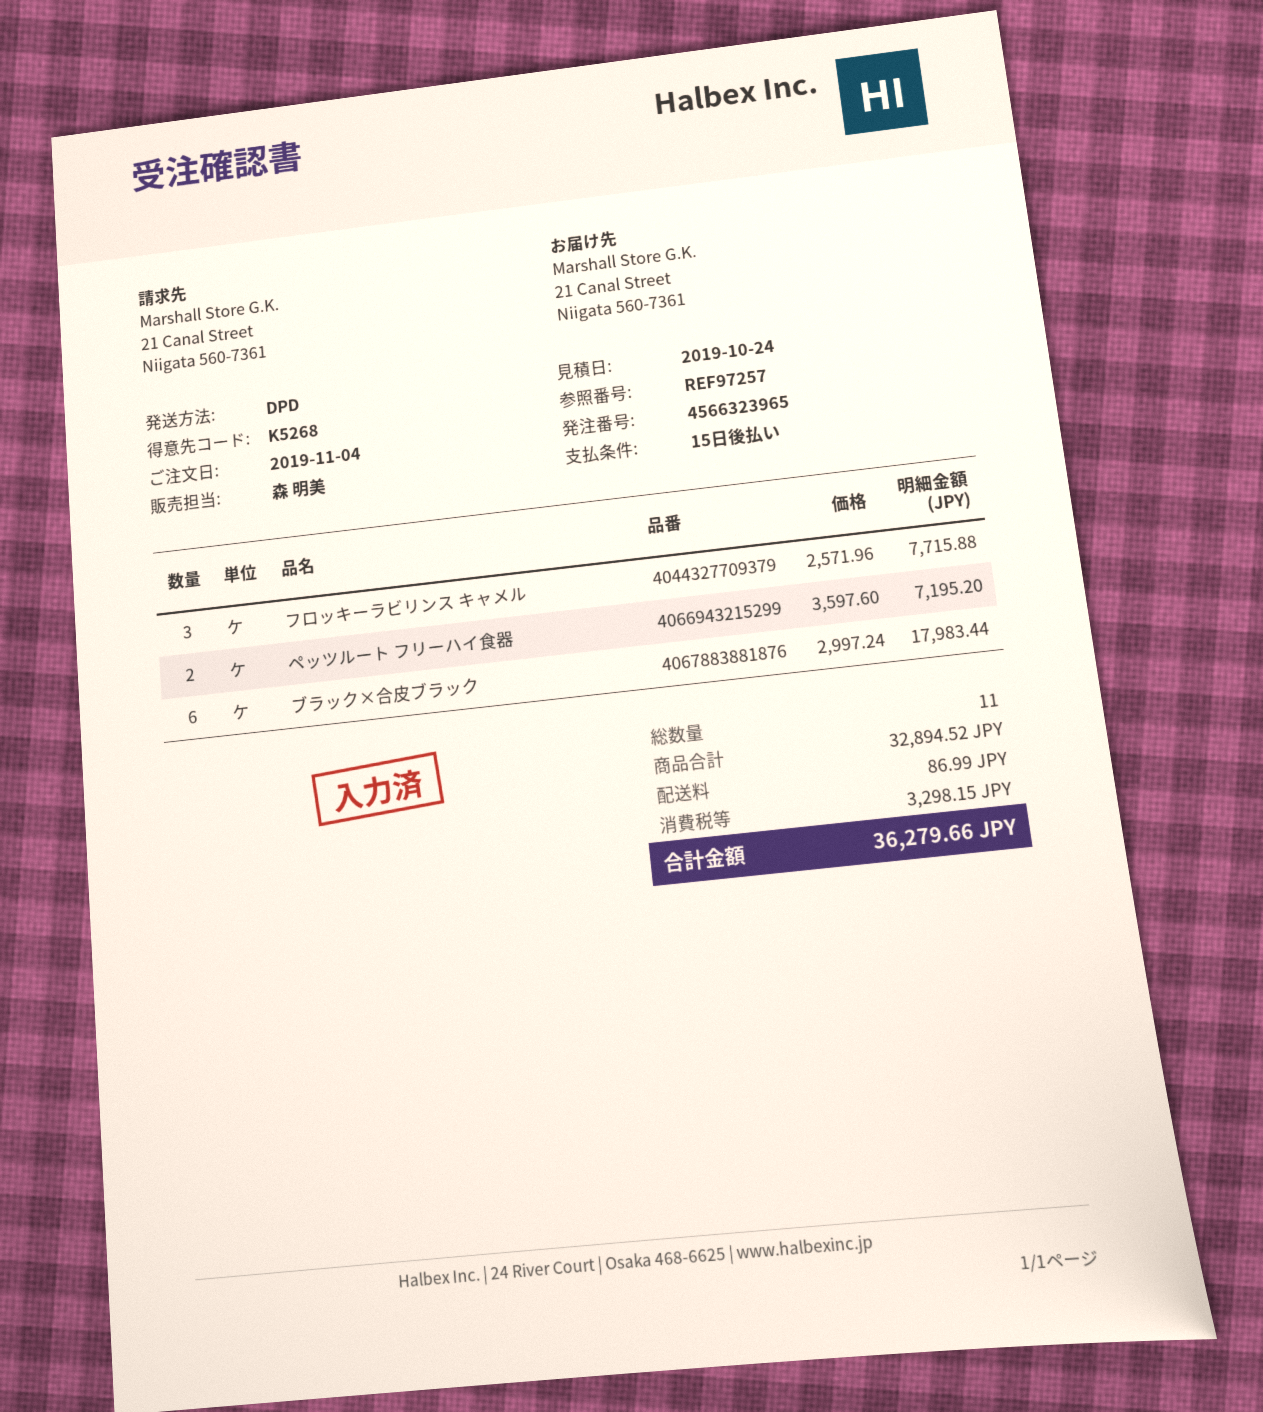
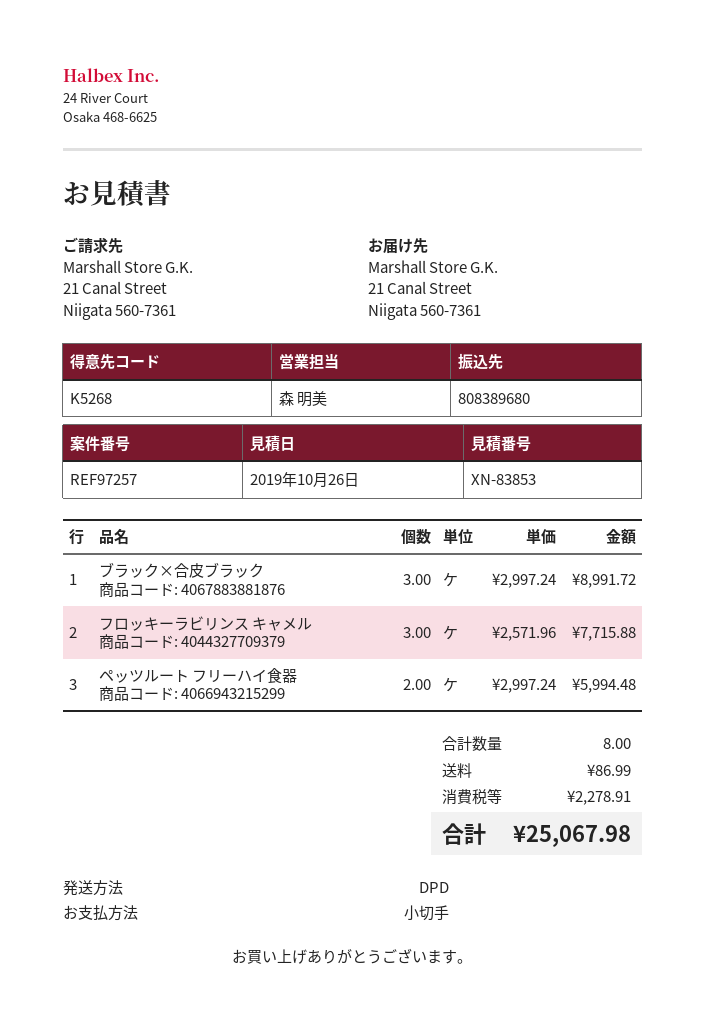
quote date: 2019-10-24 -> 2019-10-26
ペッツルート フリーハイ食器: 2 x 3597.60 = 7195.20 -> 2 x 2997.24 = 5994.48
ブラック×合皮ブラック: 6 x 2997.24 = 17983.44 -> 3 x 2997.24 = 8991.72
total quantity: 11 -> 8
tax: 3298.15 -> 2278.91
total: 36279.66 -> 25067.98

